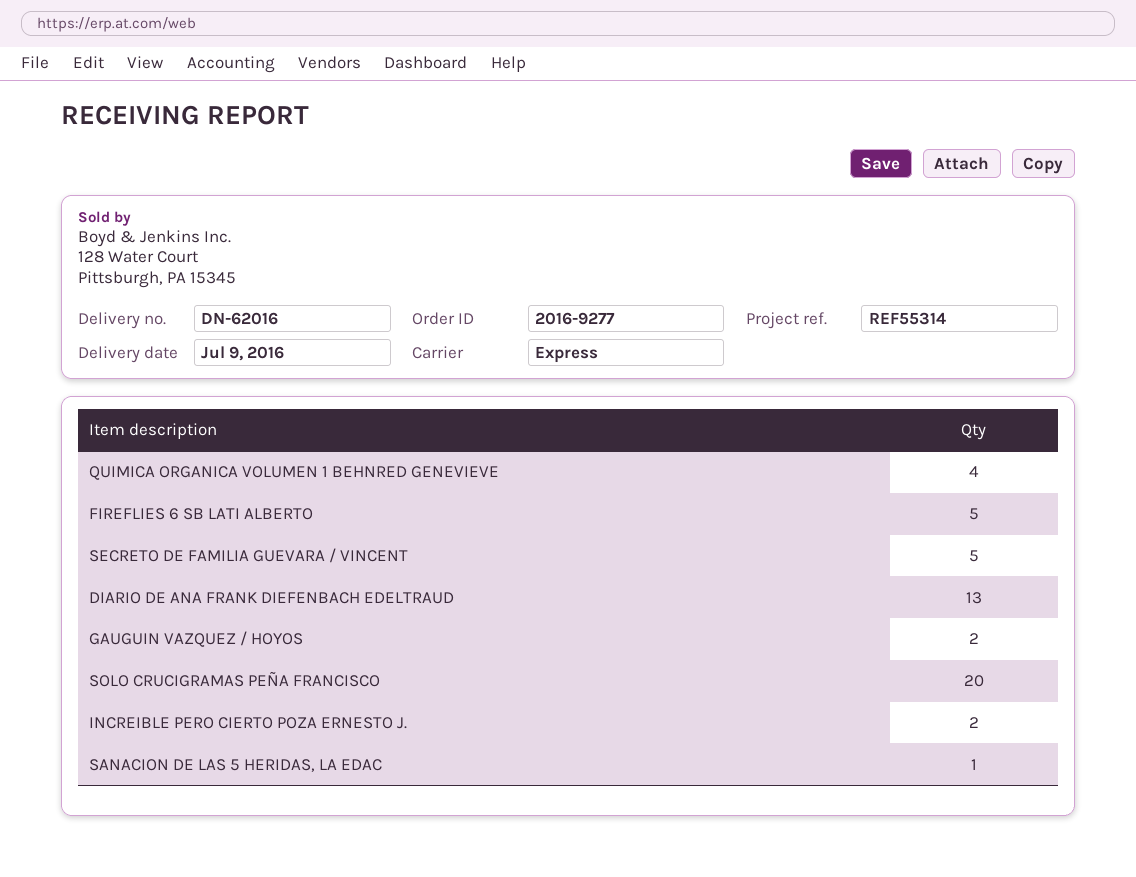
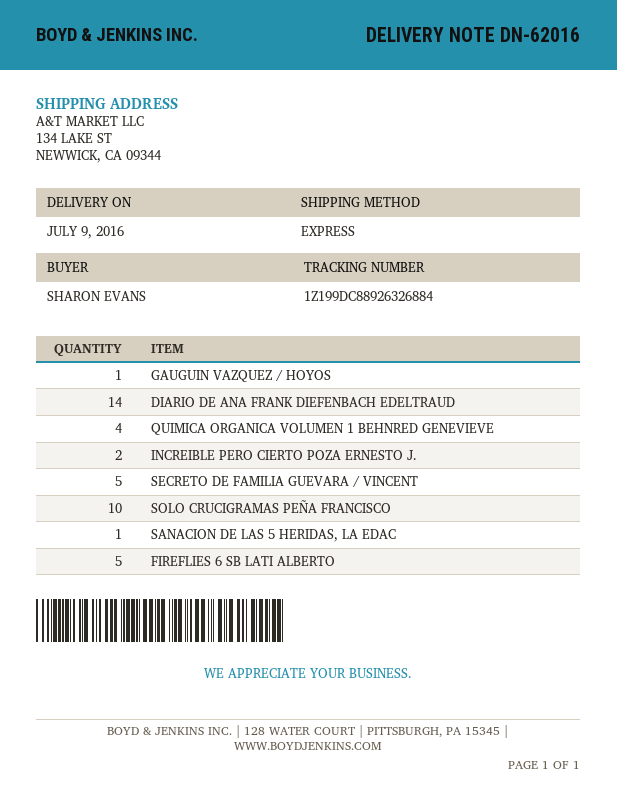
DIARIO DE ANA FRANK DIEFENBACH EDELTRAUD: 13 -> 14
GAUGUIN VAZQUEZ / HOYOS: 2 -> 1
SOLO CRUCIGRAMAS PEÑA FRANCISCO: 20 -> 10

